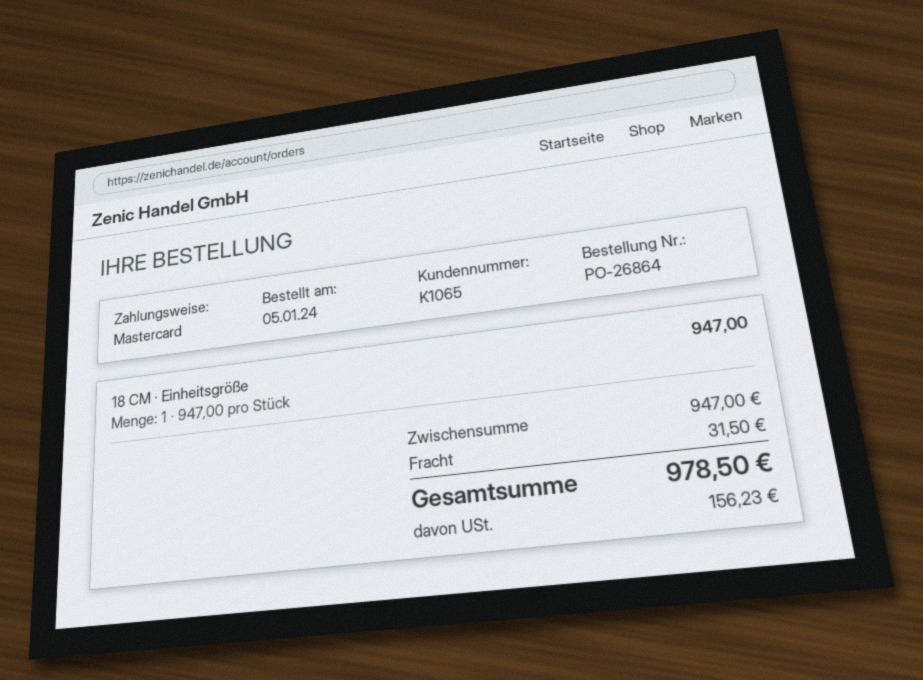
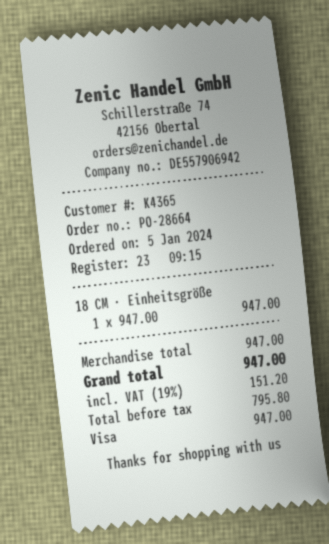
order number: PO-26864 -> PO-28664
customer number: K1065 -> K4365
payment method: Mastercard -> Visa
shipping: 31.50 -> none
tax: 156.23 -> 151.20
total: 978.50 -> 947.00

